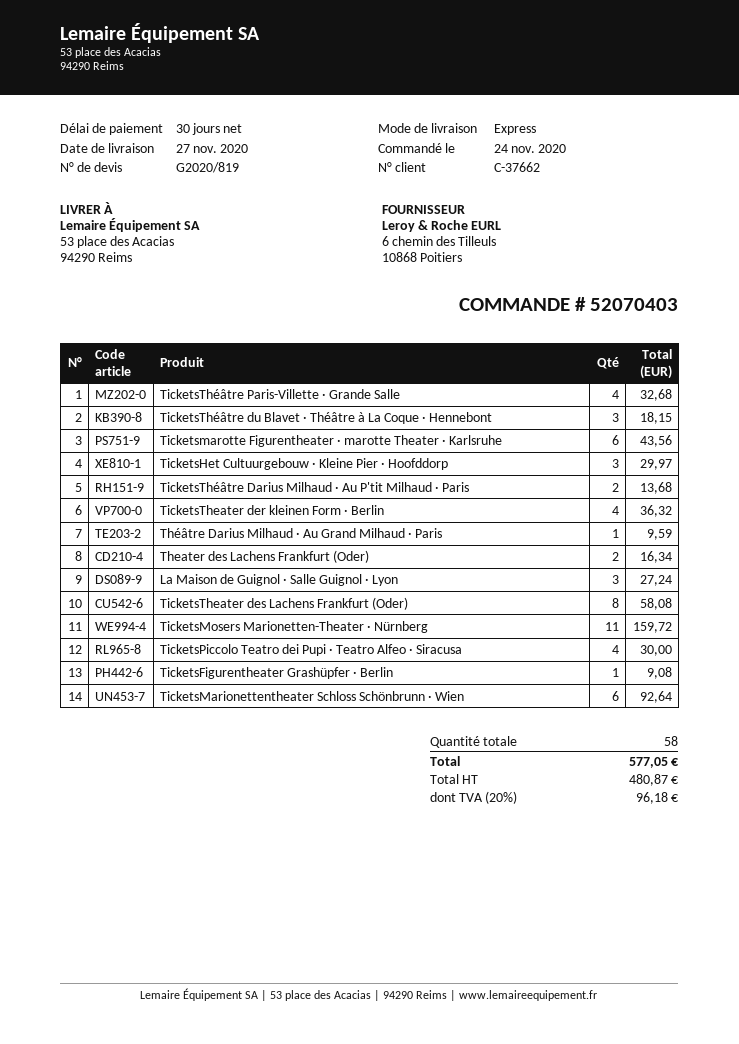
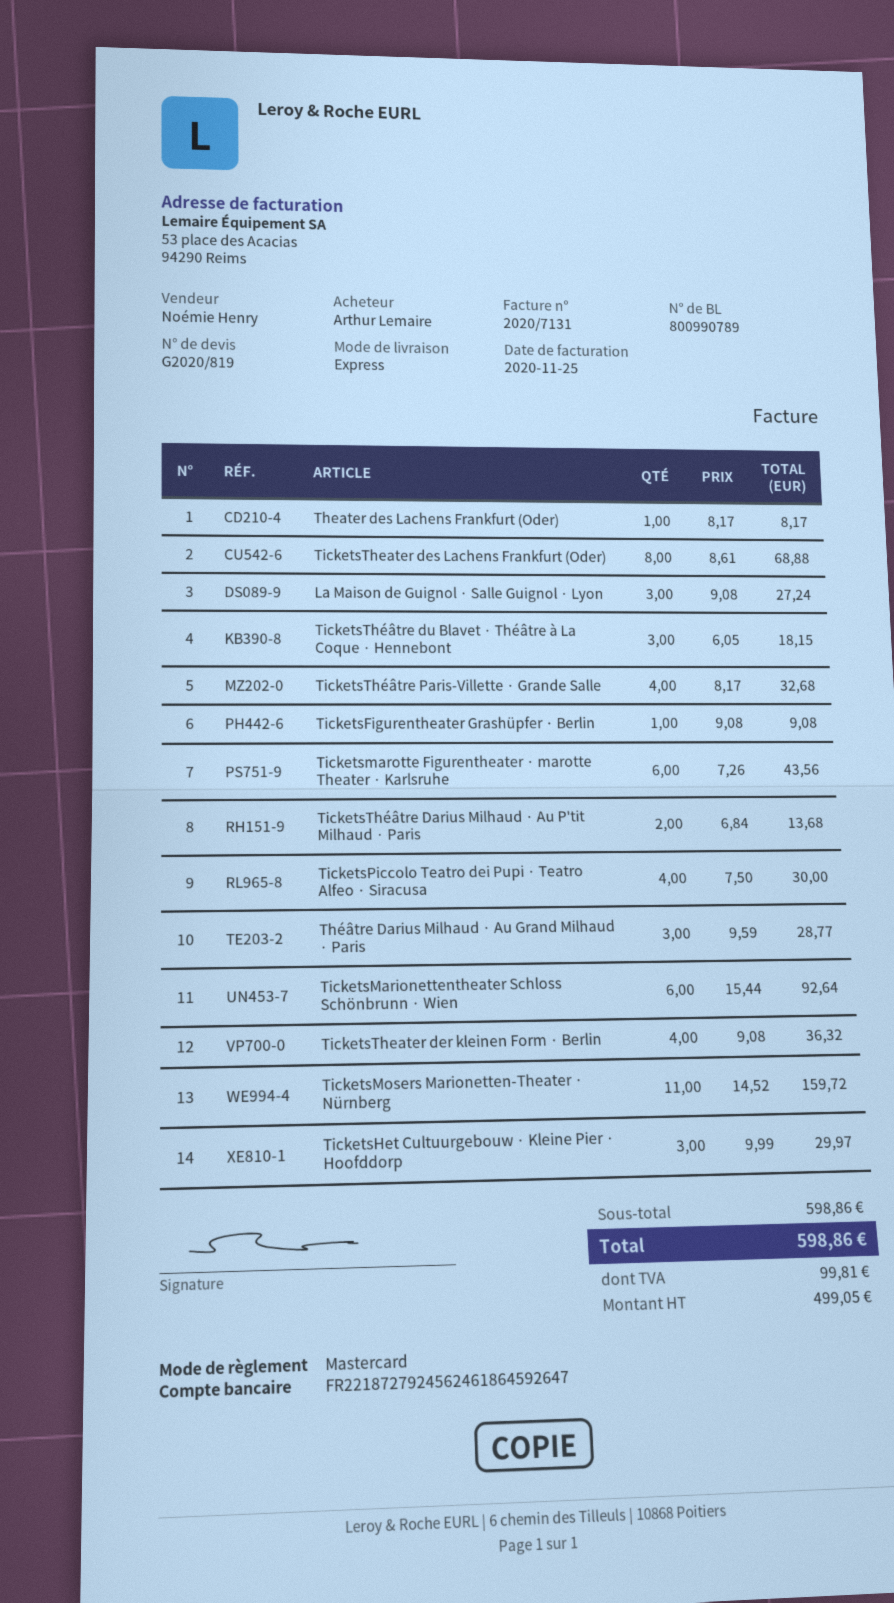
Théâtre Darius Milhaud · Au Grand Milhaud · Paris: 1 for 9.59 -> 3 for 28.77
Theater des Lachens Frankfurt (Oder): 2 for 16.34 -> 1 for 8.17
TicketsTheater des Lachens Frankfurt (Oder): 8 for 58.08 -> 8 for 68.88
net: 480.87 -> 499.05
tax: 96.18 -> 99.81
total: 577.05 -> 598.86

